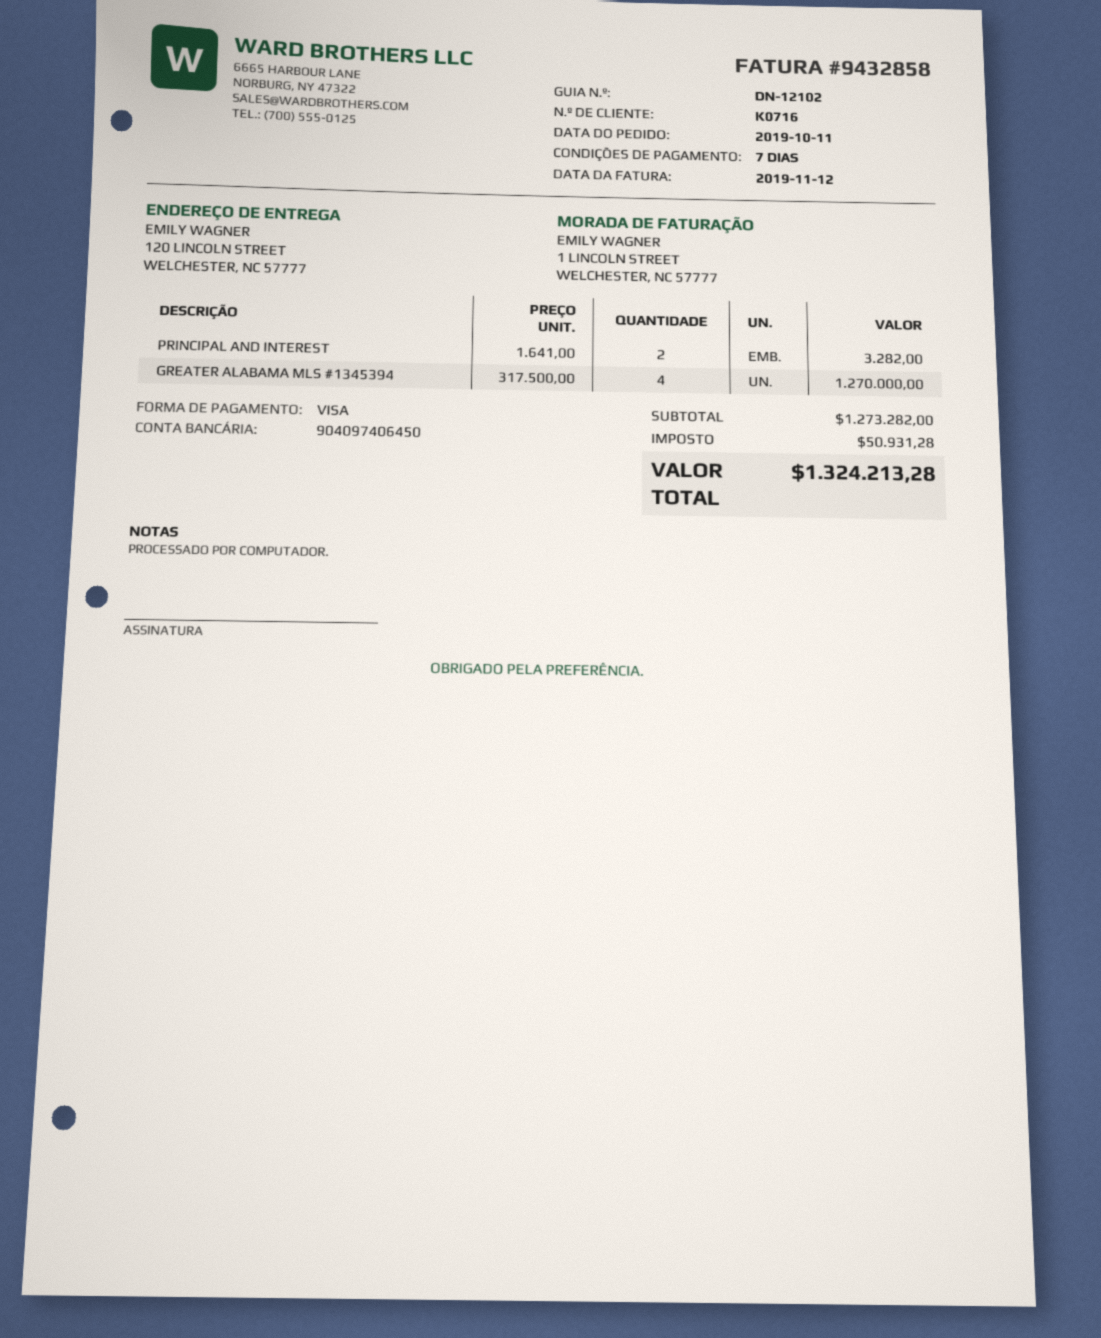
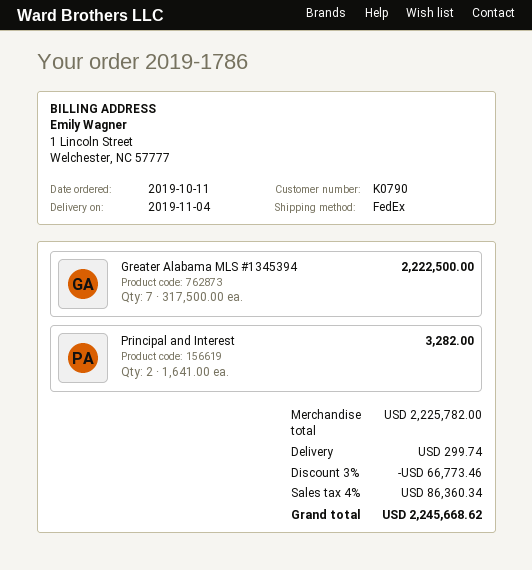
customer number: K0716 -> K0790
GREATER ALABAMA MLS #1345394: 4 x 317500.00 = 1270000.00 -> 7 x 317500.00 = 2222500.00
subtotal: 1273282.00 -> 2225782.00
discount: none -> 3% = 66773.46
shipping: none -> 299.74
tax: 50931.28 -> 86360.34
total: 1324213.28 -> 2245668.62

